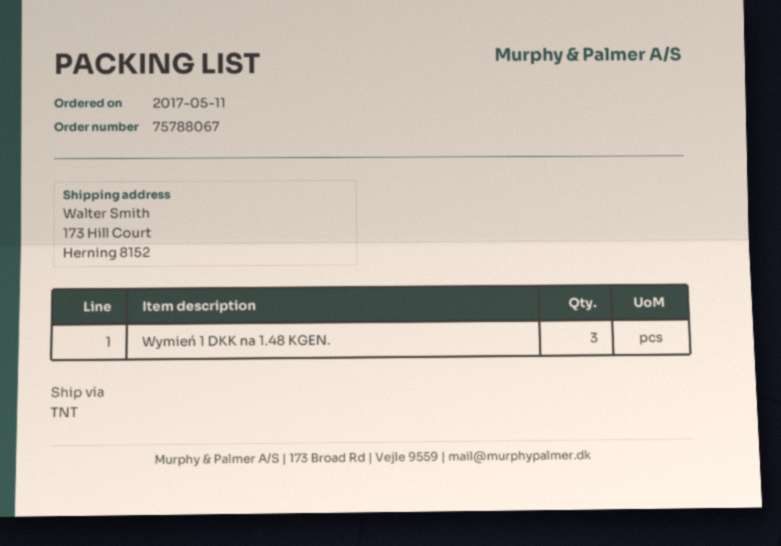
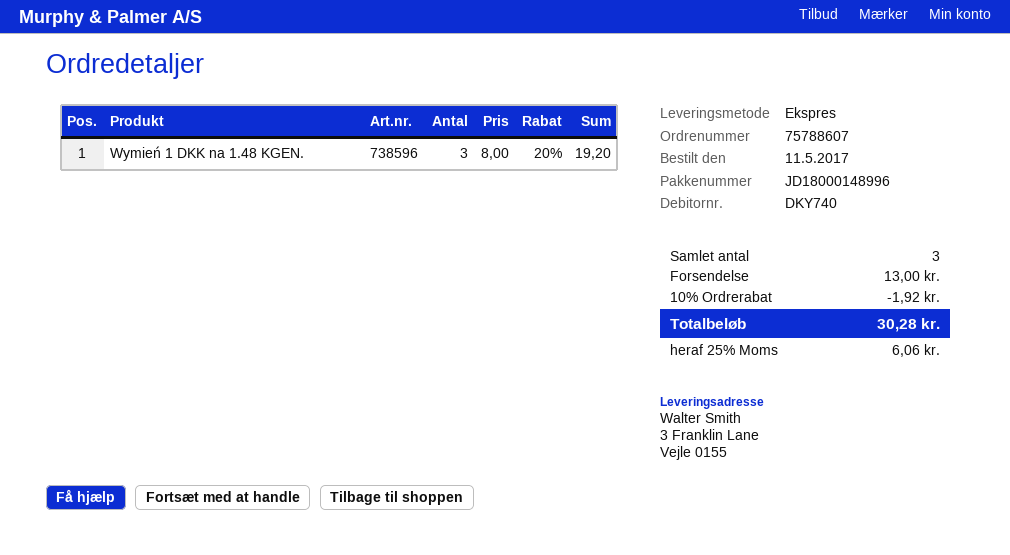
order number: 75788067 -> 75788607
shipping method: TNT -> express
ship to: 173 Hill Court, Herning 8152 -> 3 Franklin Lane, Vejle 0155

